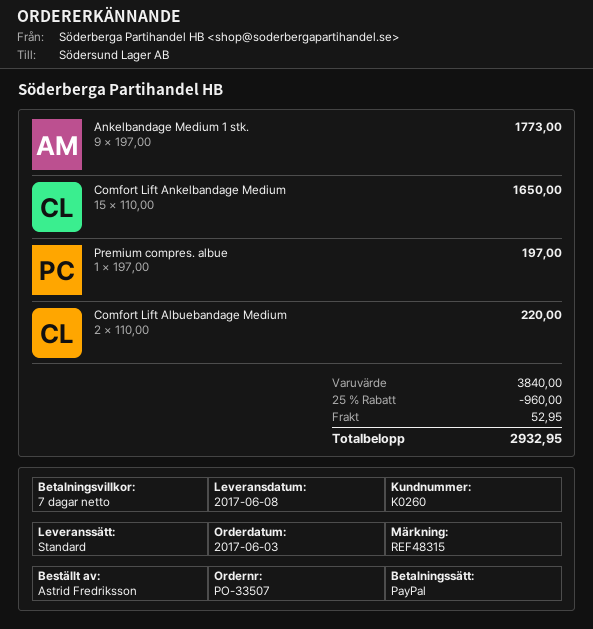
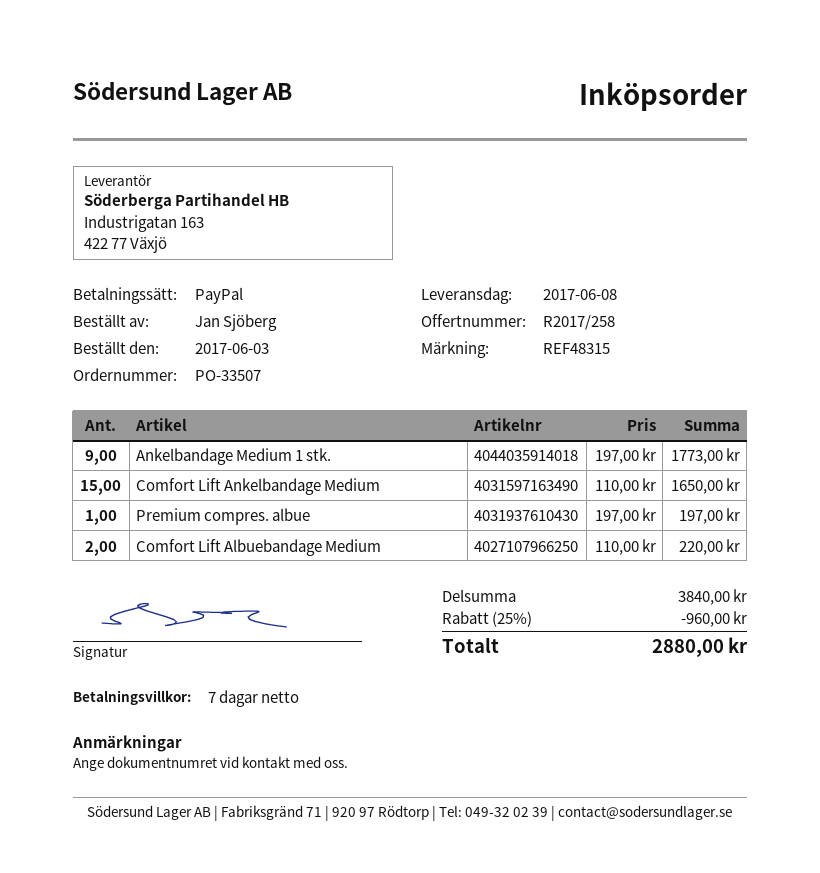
ordered by: Astrid Fredriksson -> Jan Sjöberg
shipping: 52.95 -> none
total: 2932.95 -> 2880.00

